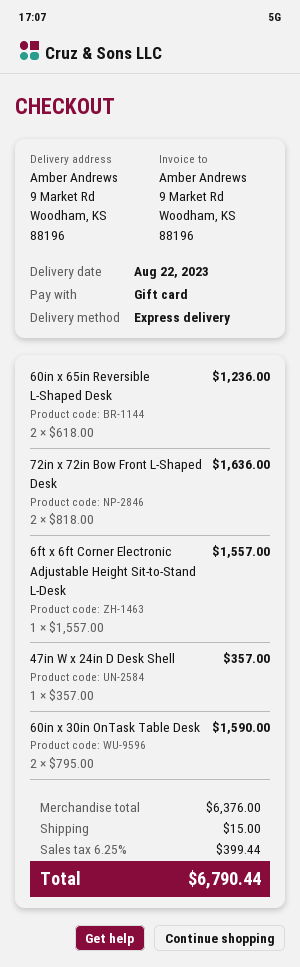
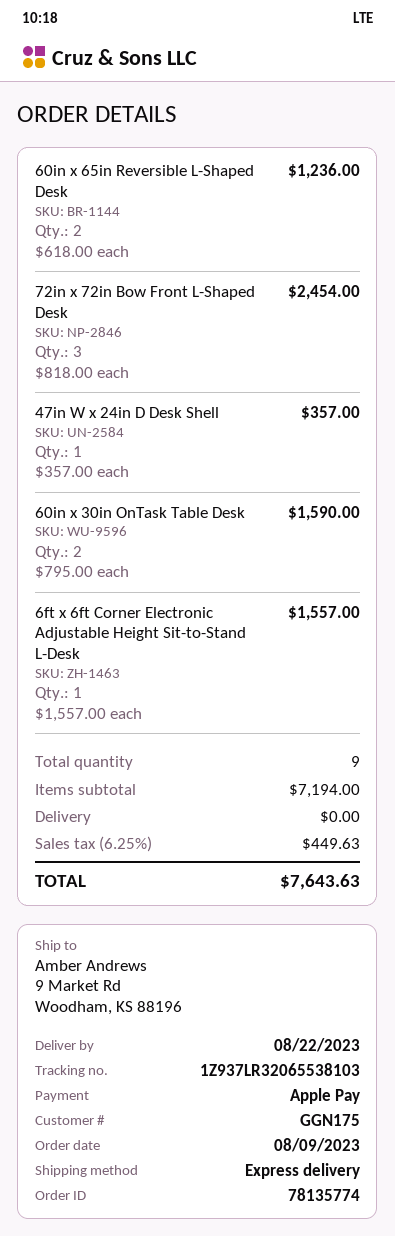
payment method: gift card -> Apple Pay
72in x 72in Bow Front L-Shaped Desk: 2 x 818.00 = 1636.00 -> 3 x 818.00 = 2454.00
subtotal: 6376.00 -> 7194.00
shipping: 15.00 -> 0.00
tax: 6.25% = 399.44 -> 6.25% = 449.63
total: 6790.44 -> 7643.63

